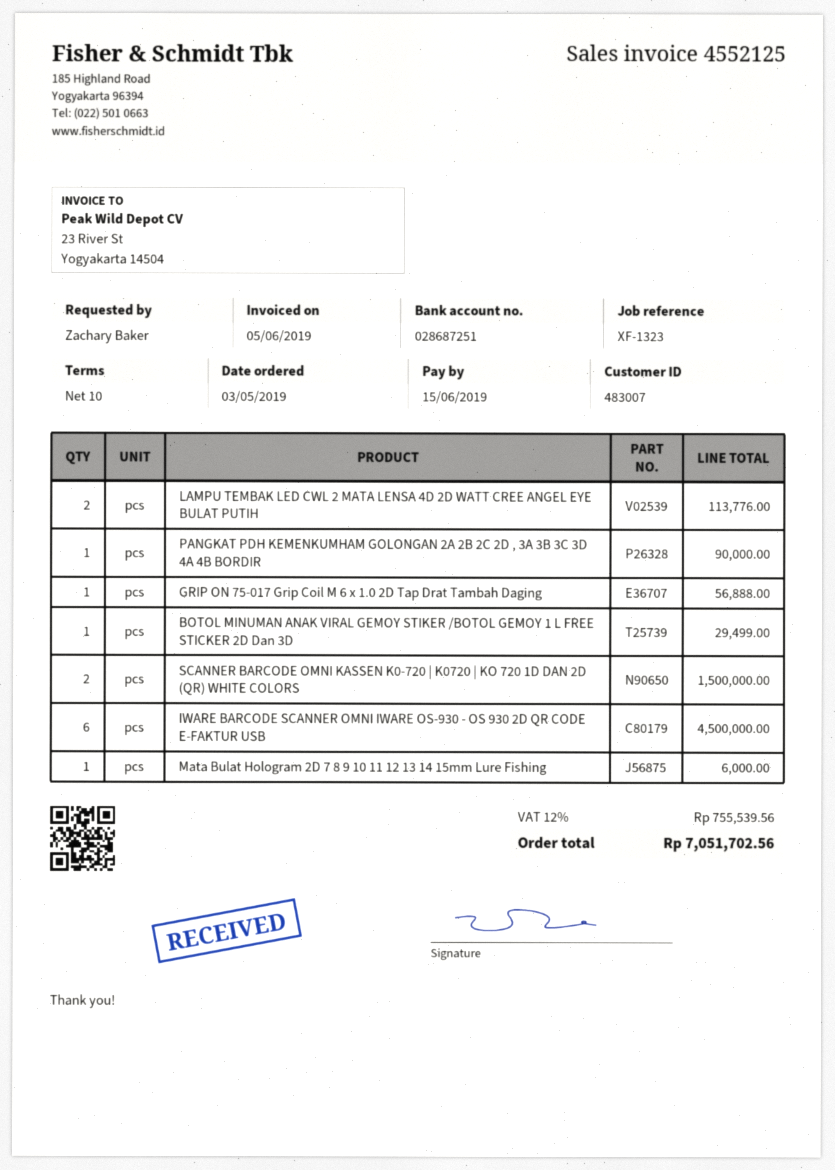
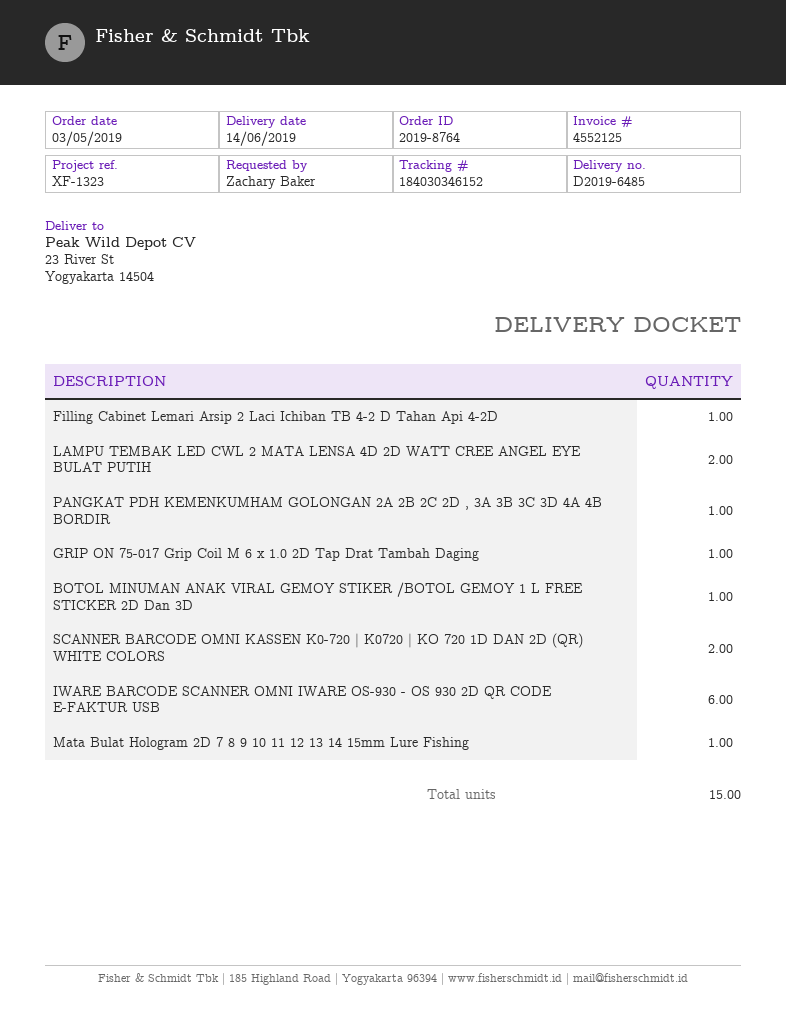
Filling Cabinet Lemari Arsip 2 Laci Ichiban TB 4-2 D Tahan Api 4-2D: none -> 1

